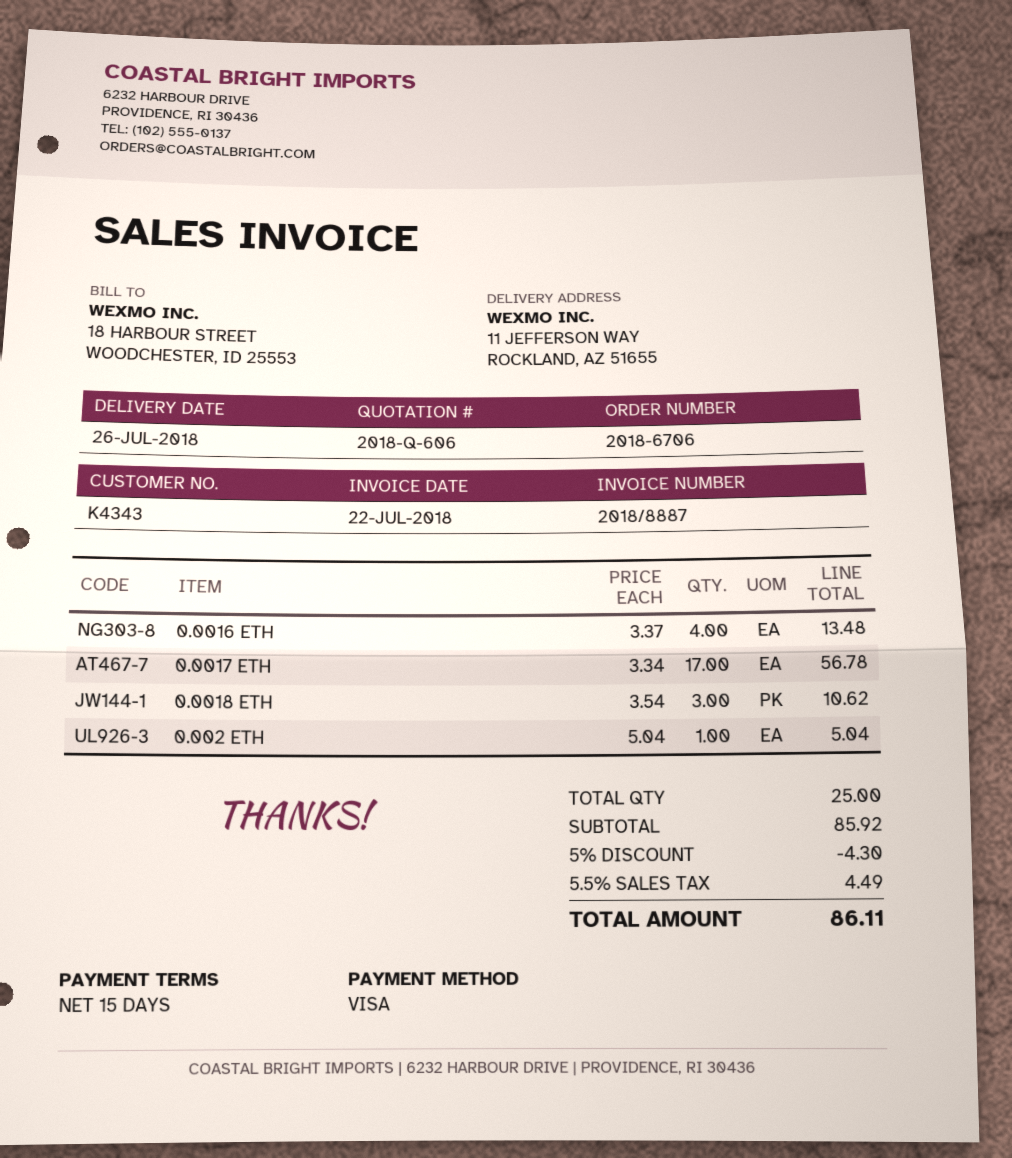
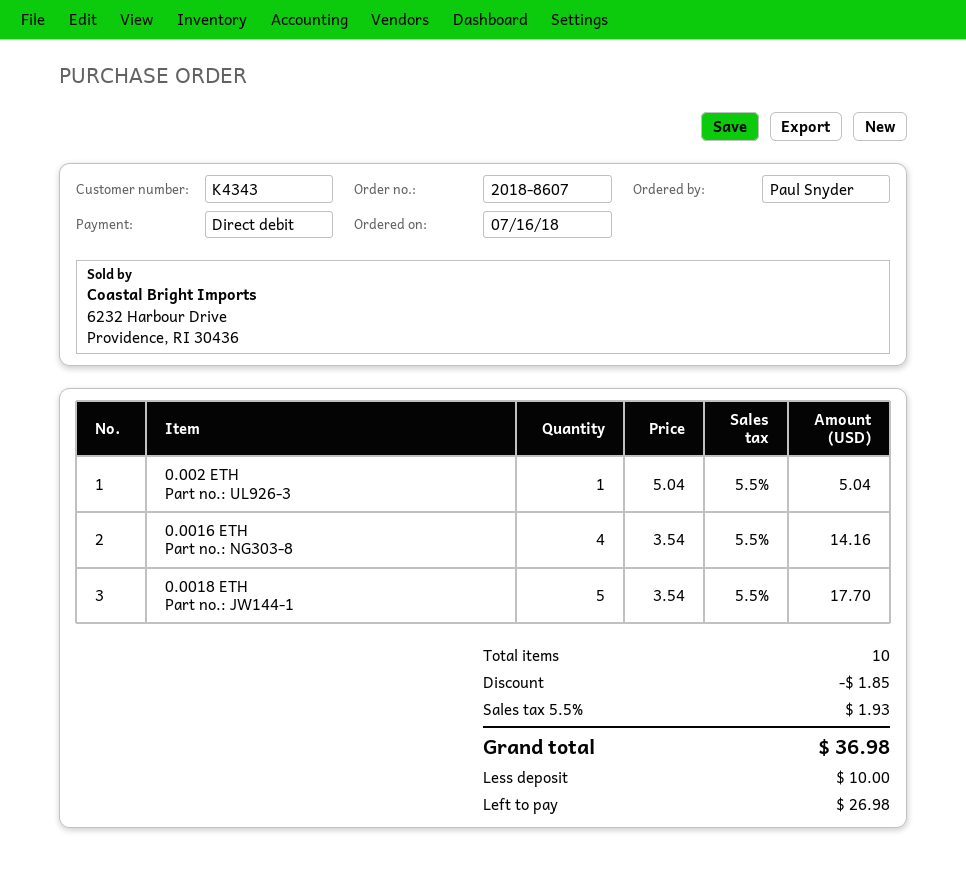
order number: 2018-6706 -> 2018-8607
payment method: Visa -> direct debit
0.0016 ETH: 4 x 3.37 = 13.48 -> 4 x 3.54 = 14.16
0.0017 ETH: 17 x 3.34 = 56.78 -> none
0.0018 ETH: 3 x 3.54 = 10.62 -> 5 x 3.54 = 17.70
total quantity: 25 -> 10
discount: 4.30 -> 1.85
tax: 5.5% = 4.49 -> 5.5% = 1.93
total: 86.11 -> 36.98

